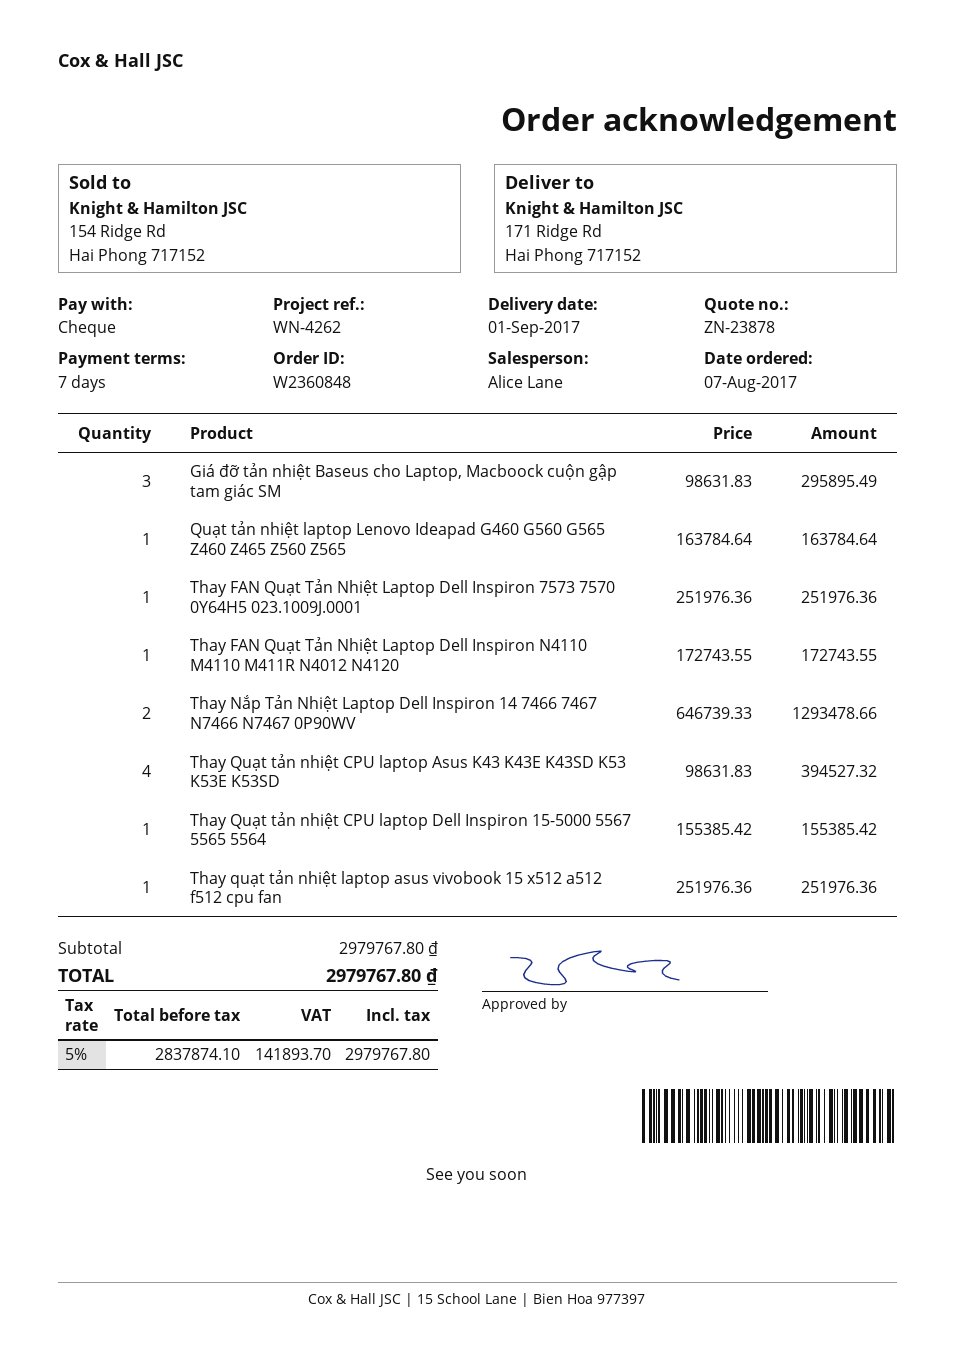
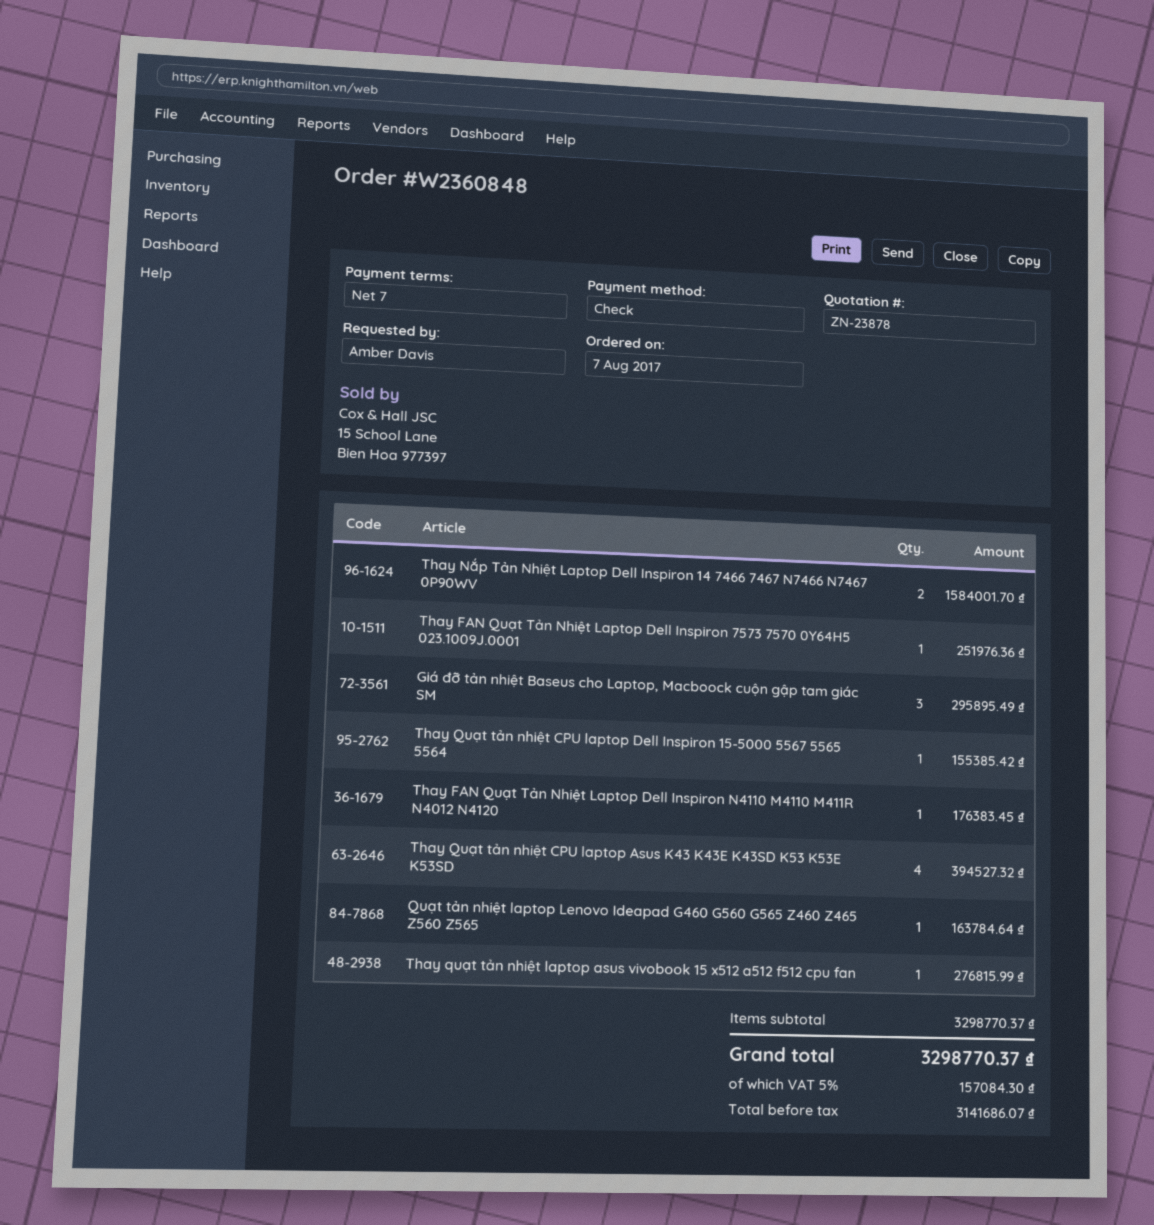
Thay FAN Quạt Tản Nhiệt Laptop Dell Inspiron N4110 M4110 M411R N4012 N4120: 1 for 172743.55 -> 1 for 176383.45
Thay Nắp Tản Nhiệt Laptop Dell Inspiron 14 7466 7467 N7466 N7467 0P90WV: 2 for 1293478.66 -> 2 for 1584001.70
Thay quạt tản nhiệt laptop asus vivobook 15 x512 a512 f512 cpu fan: 1 for 251976.36 -> 1 for 276815.99
subtotal: 2979767.80 -> 3298770.37
net: 2837874.10 -> 3141686.07
tax: 5% = 141893.70 -> 5% = 157084.30
total: 2979767.80 -> 3298770.37

